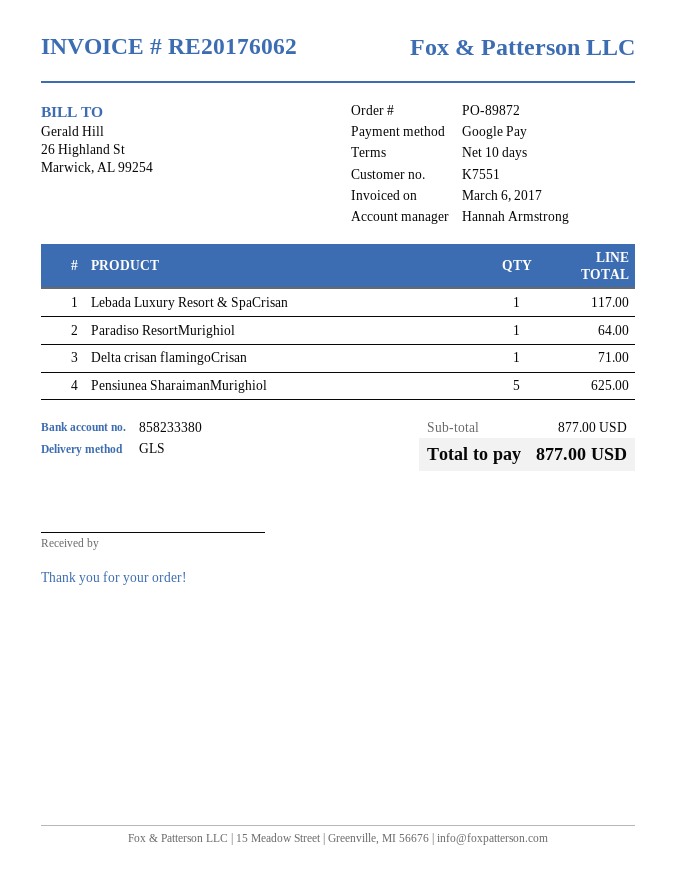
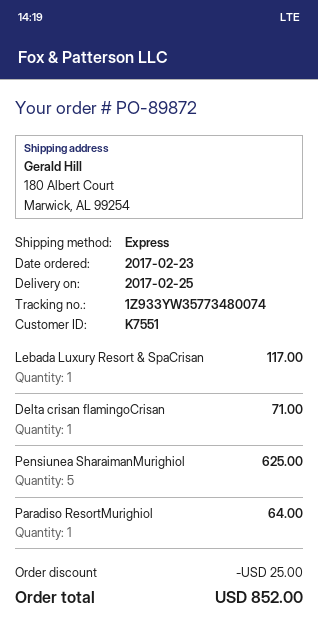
shipping method: GLS -> express
discount: none -> 25.00
total: 877.00 -> 852.00

